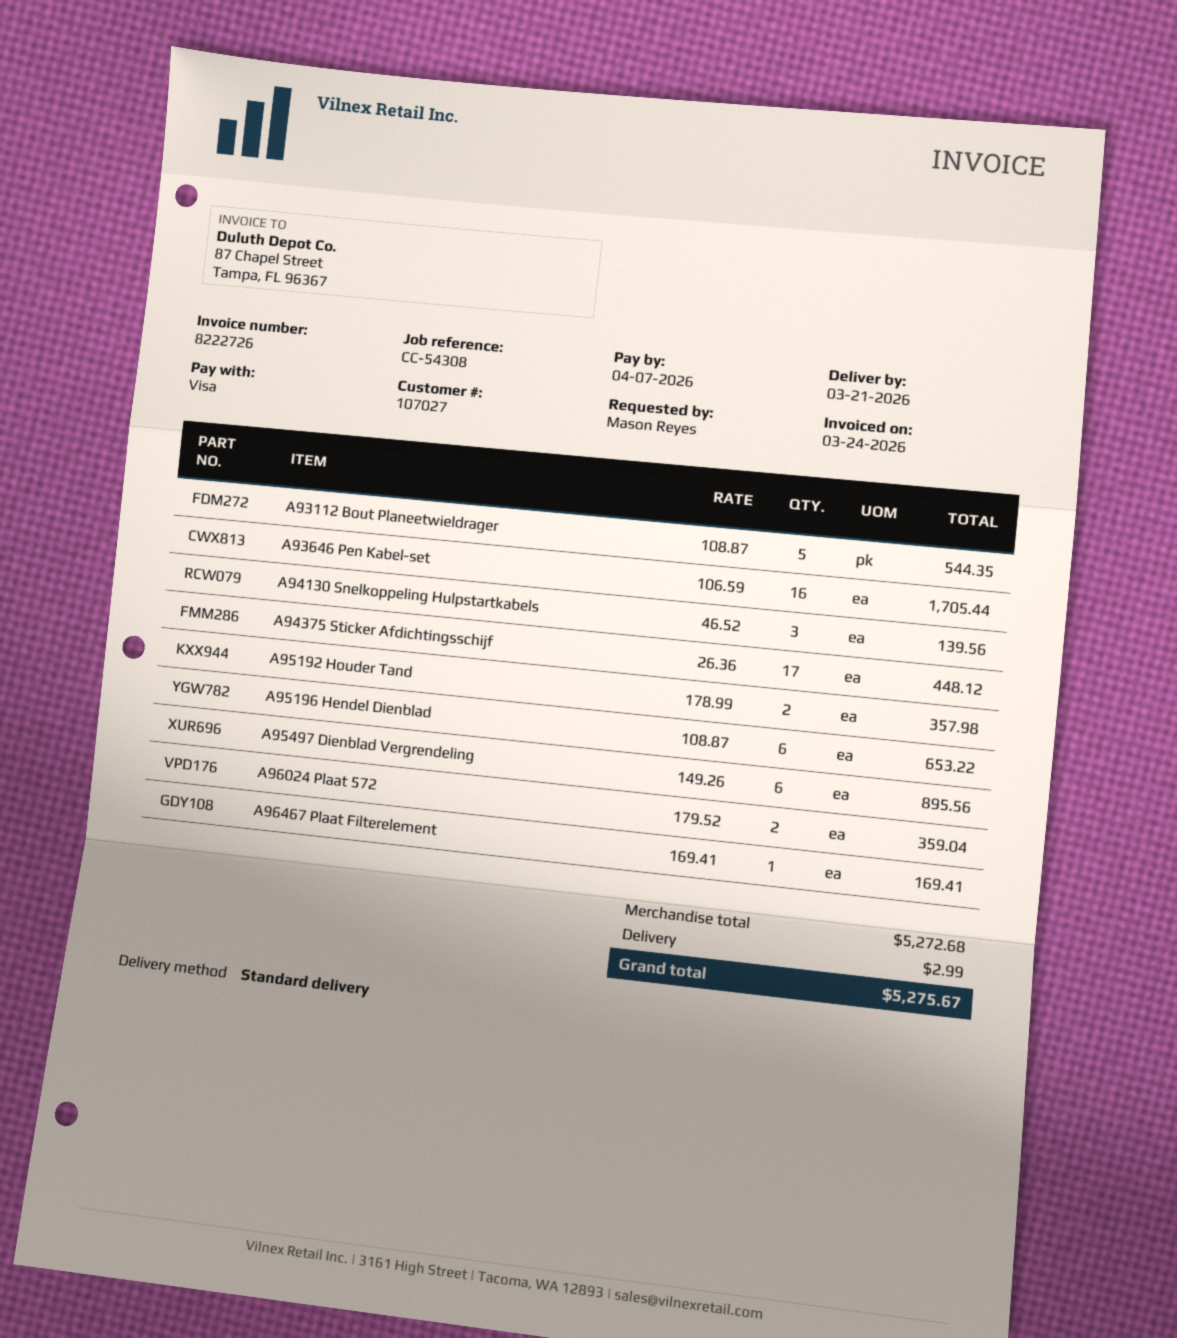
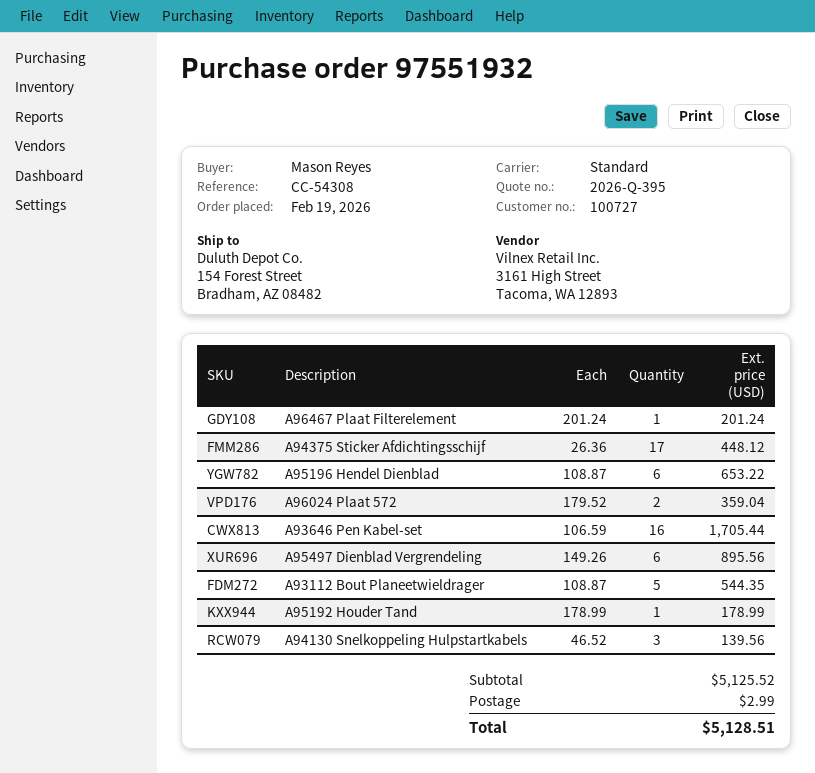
customer number: 107027 -> 100727
A95192 Houder Tand: 2 x 178.99 = 357.98 -> 1 x 178.99 = 178.99
A96467 Plaat Filterelement: 1 x 169.41 = 169.41 -> 1 x 201.24 = 201.24
subtotal: 5272.68 -> 5125.52
total: 5275.67 -> 5128.51

